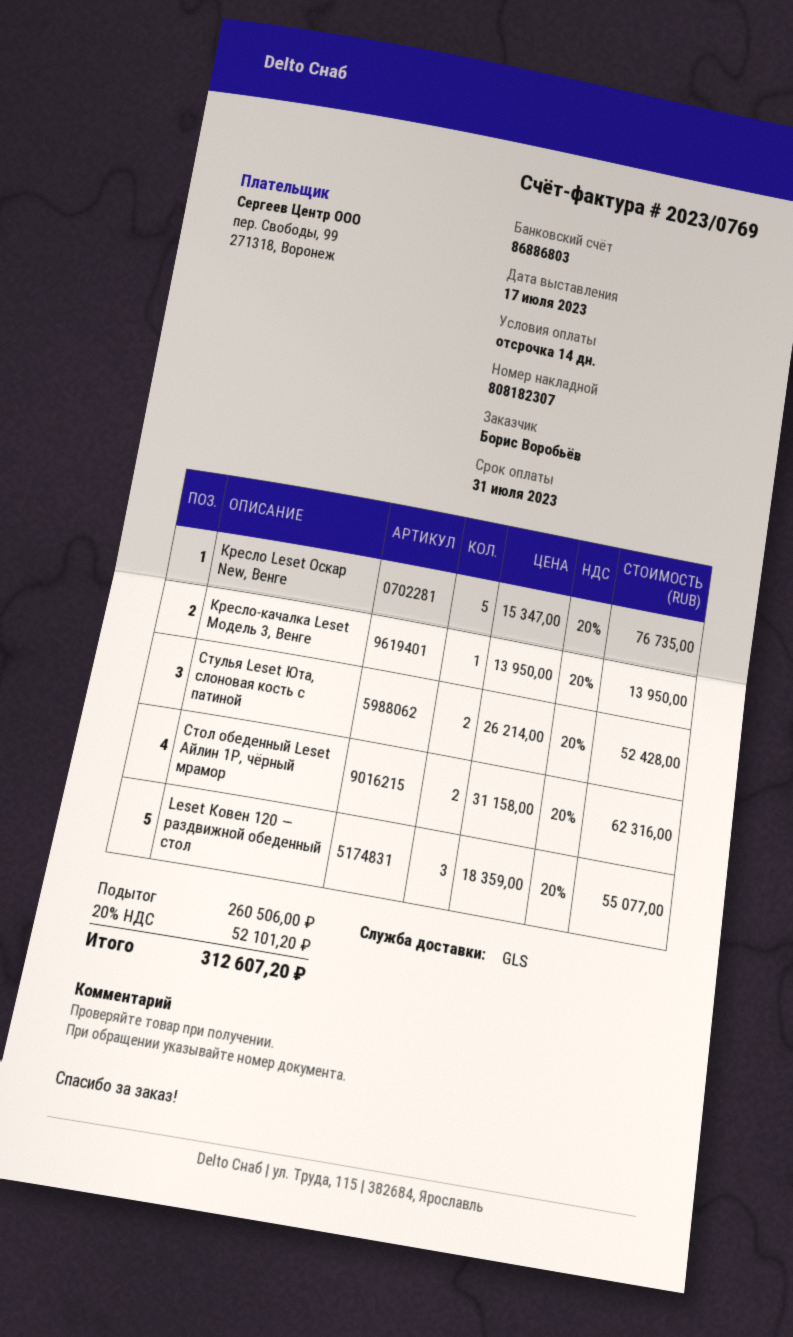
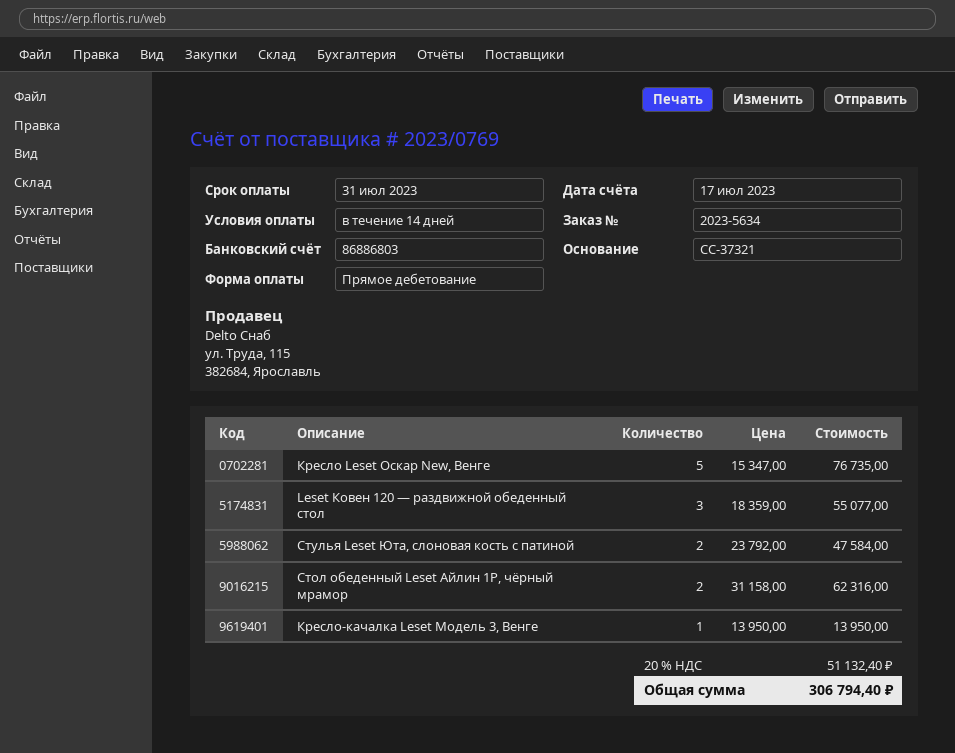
Стулья Leset Юта, слоновая кость с патиной: 2 x 26214.00 = 52428.00 -> 2 x 23792.00 = 47584.00
tax: 20% = 52101.20 -> 20% = 51132.40
total: 312607.20 -> 306794.40

